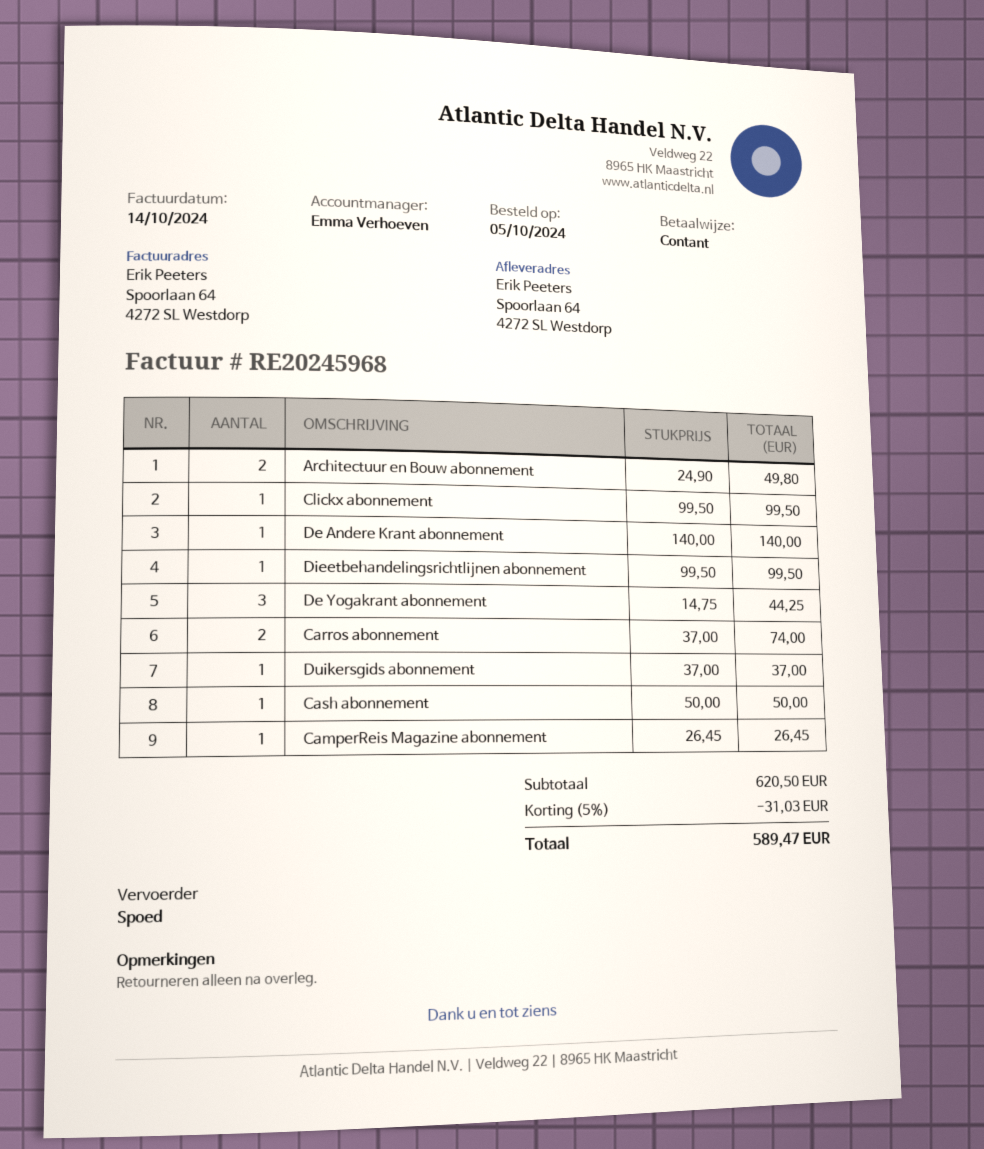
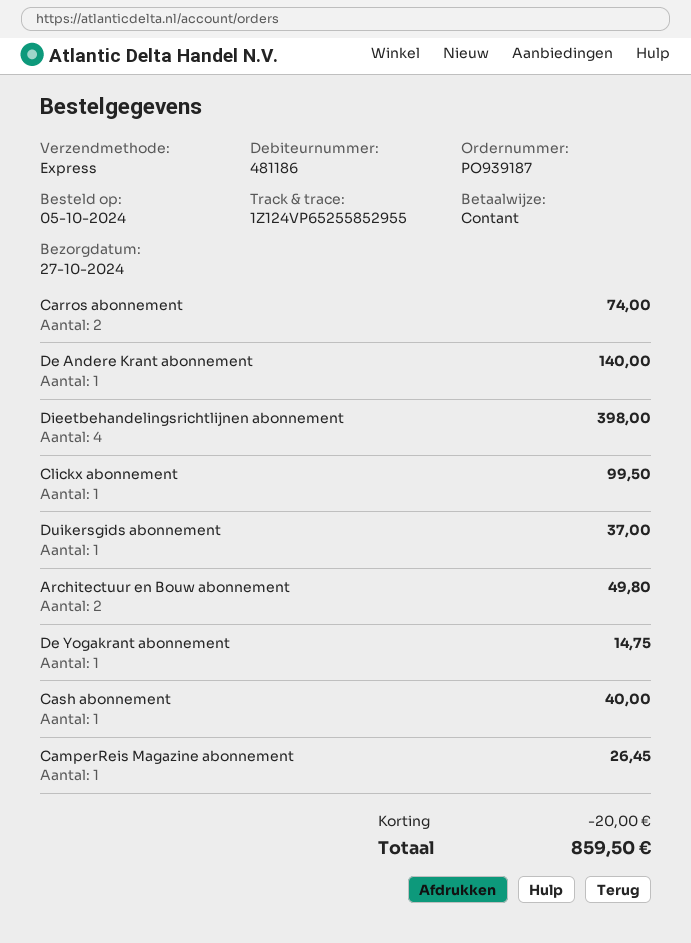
Dieetbehandelingsrichtlijnen abonnement: 1 for 99.50 -> 4 for 398.00
De Yogakrant abonnement: 3 for 44.25 -> 1 for 14.75
Cash abonnement: 1 for 50.00 -> 1 for 40.00
discount: 31.03 -> 20.00
total: 589.47 -> 859.50

